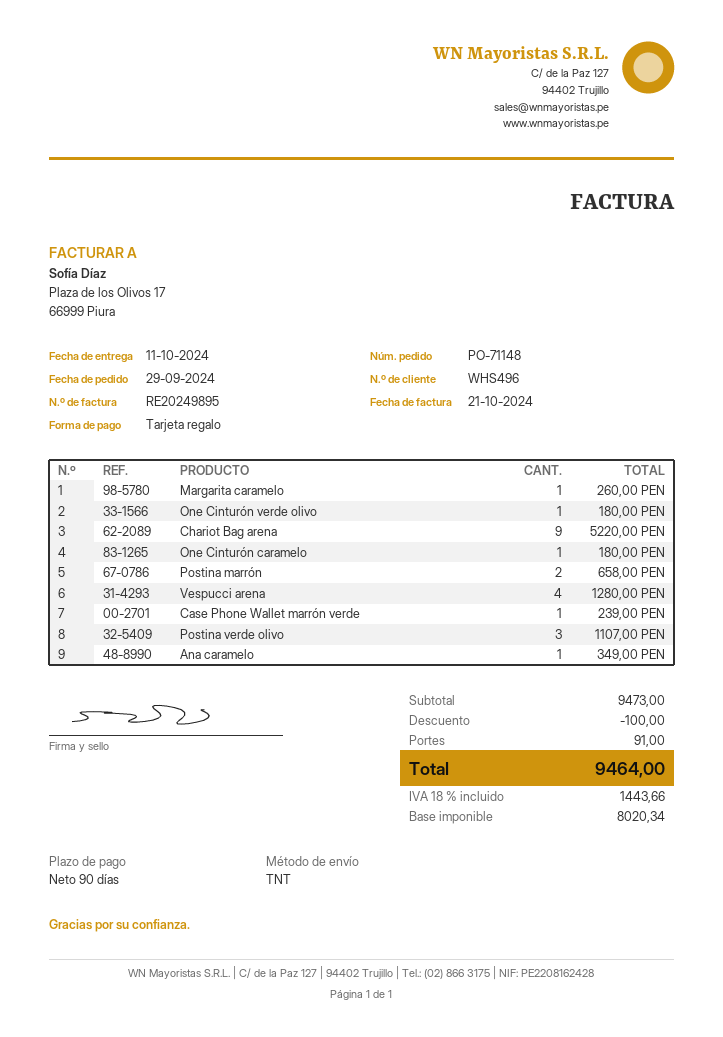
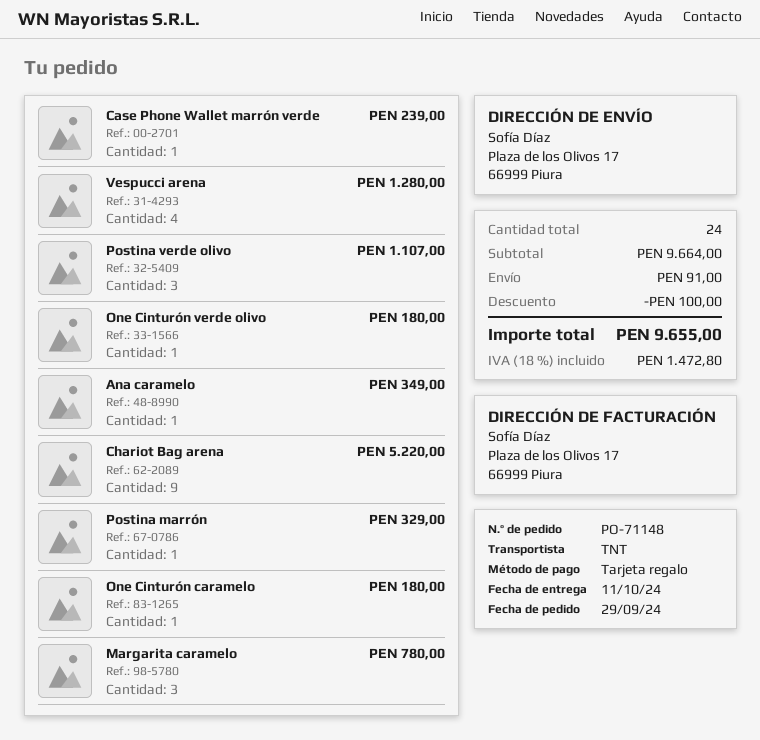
Margarita caramelo: 1 for 260.00 -> 3 for 780.00
Postina marrón: 2 for 658.00 -> 1 for 329.00
subtotal: 9473.00 -> 9664.00
tax: 18% = 1443.66 -> 18% = 1472.80
total: 9464.00 -> 9655.00

